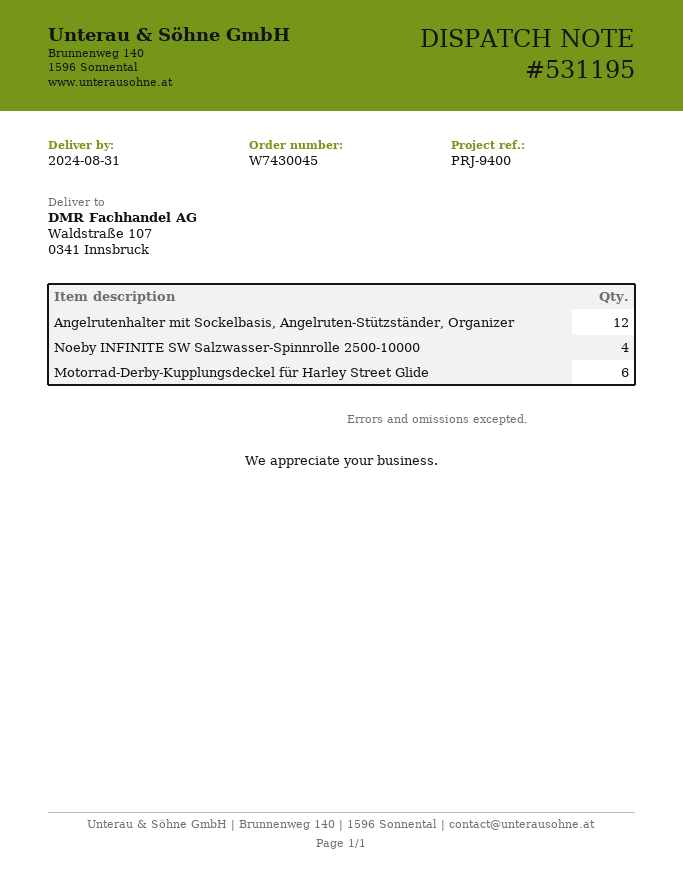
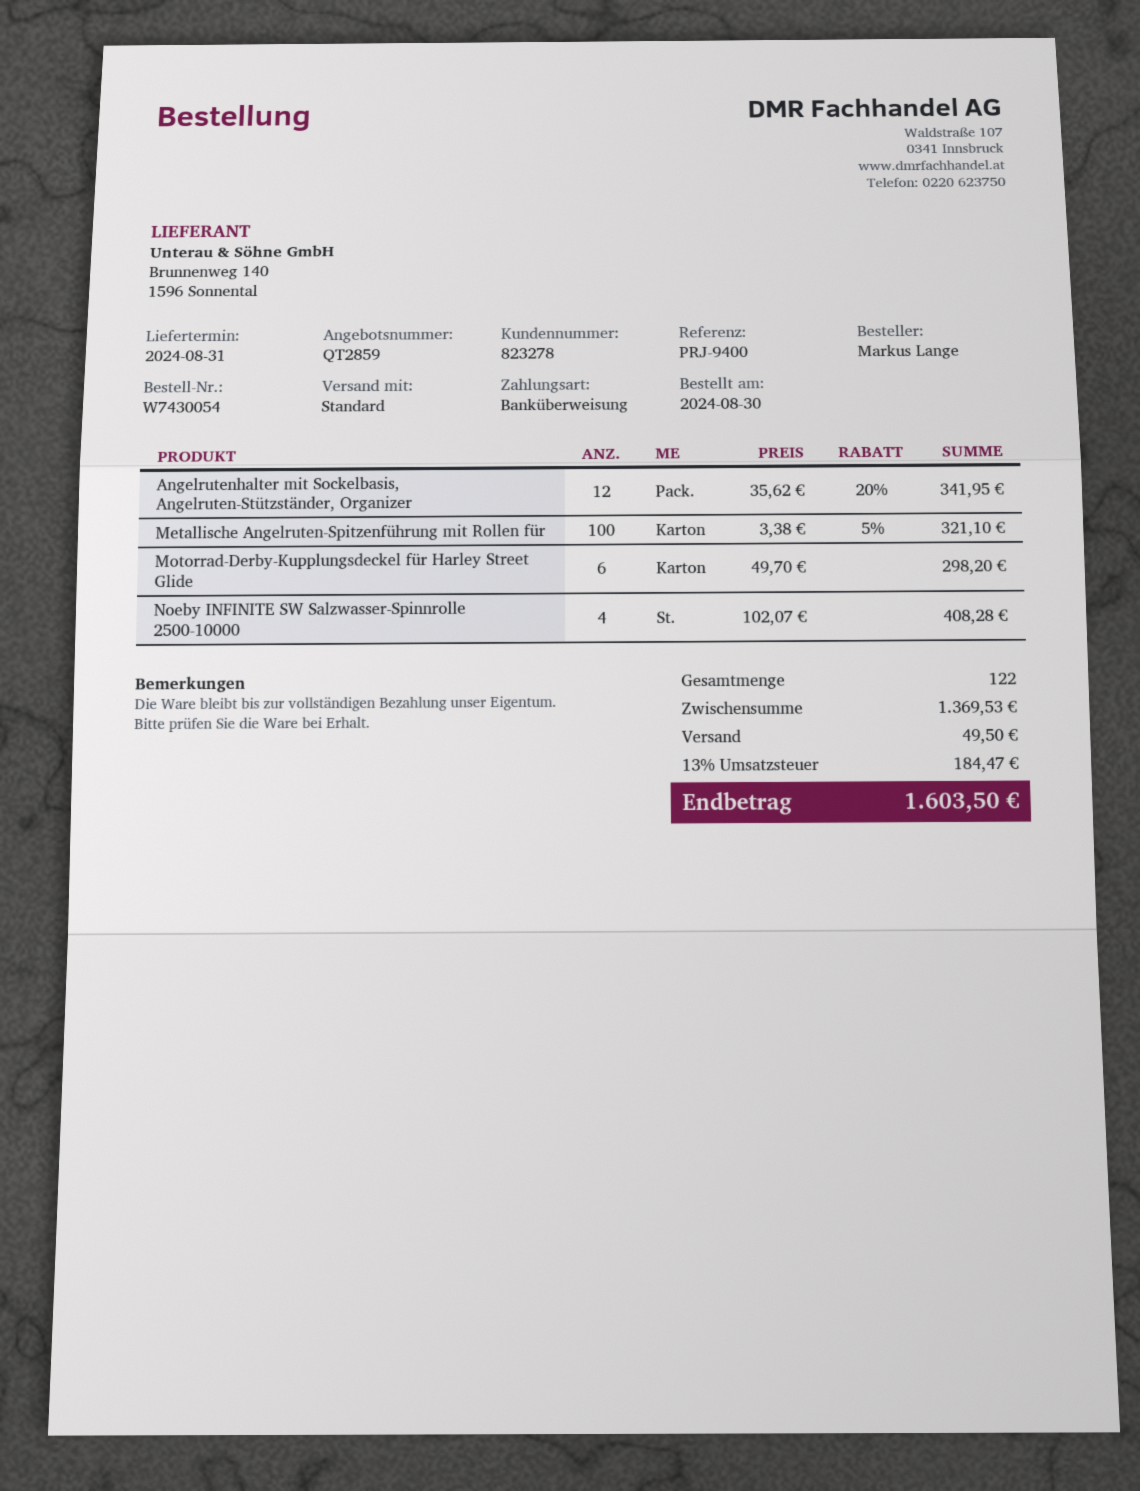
order number: W7430045 -> W7430054
Metallische Angelruten-Spitzenführung mit Rollen für: none -> 100

